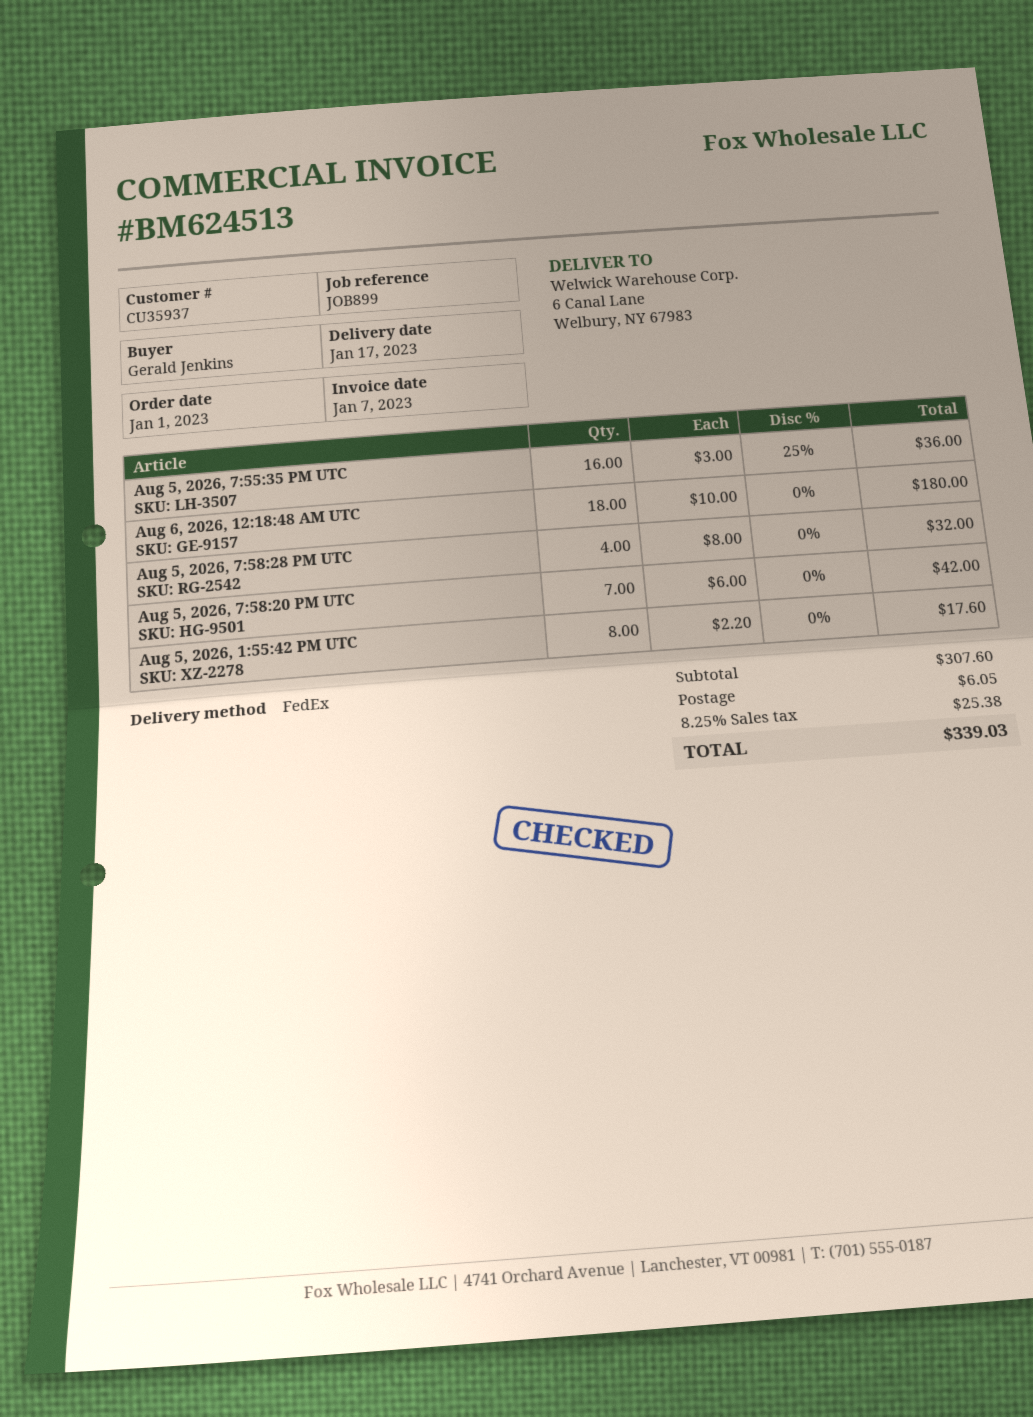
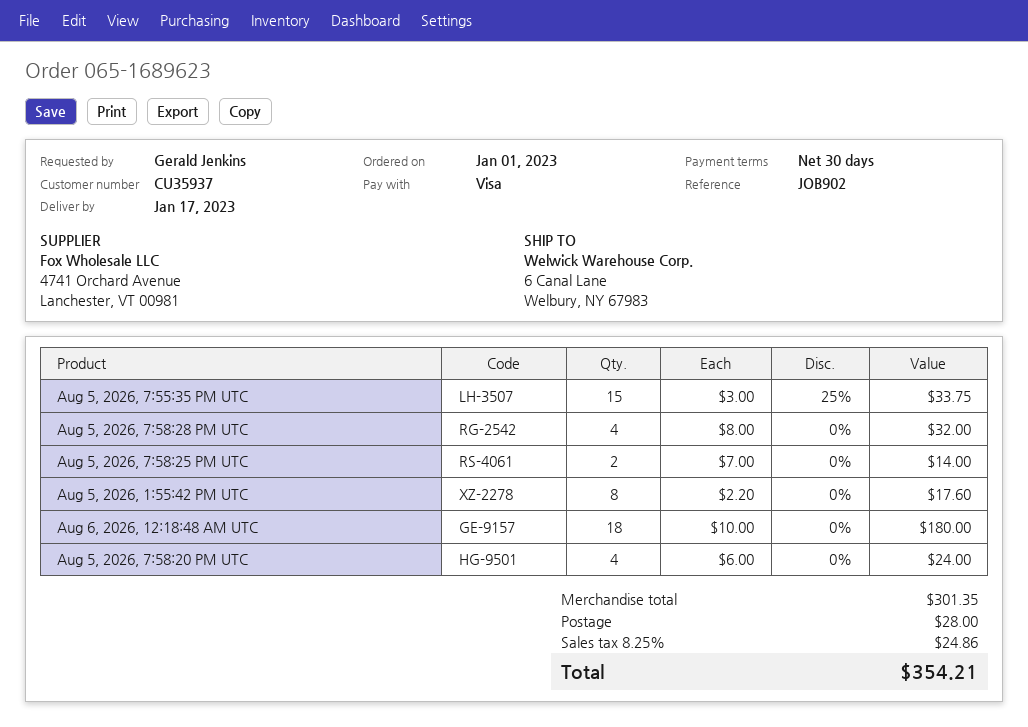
reference: JOB899 -> JOB902
Aug 5, 2026, 7:55:35 PM UTC: 16 x 3.00 - 25% = 36.00 -> 15 x 3.00 - 25% = 33.75
Aug 5, 2026, 7:58:20 PM UTC: 7 x 6.00 = 42.00 -> 4 x 6.00 = 24.00
Aug 5, 2026, 7:58:25 PM UTC: none -> 2 x 7.00 = 14.00
subtotal: 307.60 -> 301.35
shipping: 6.05 -> 28.00
tax: 8.25% = 25.38 -> 8.25% = 24.86
total: 339.03 -> 354.21

